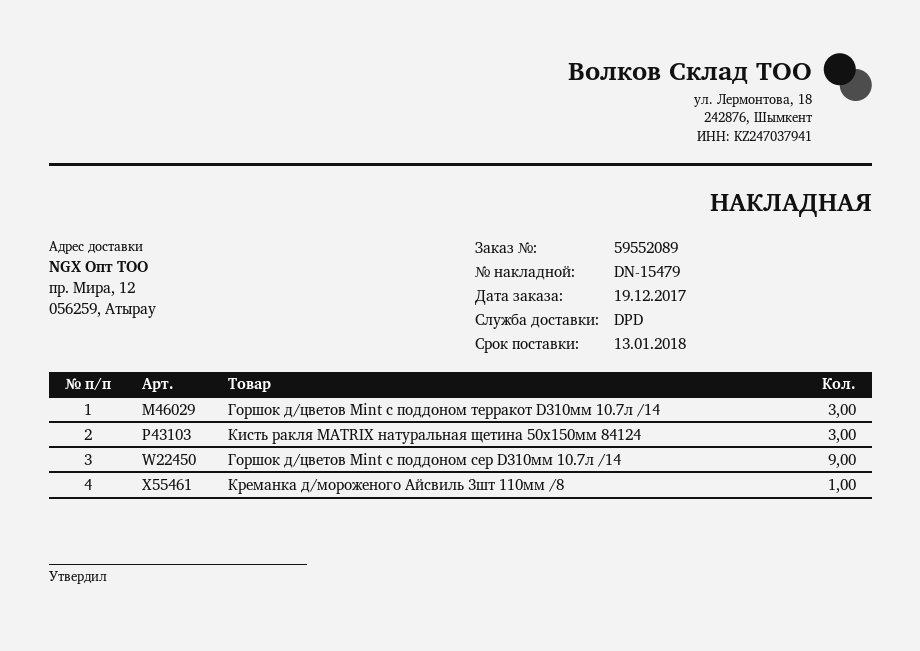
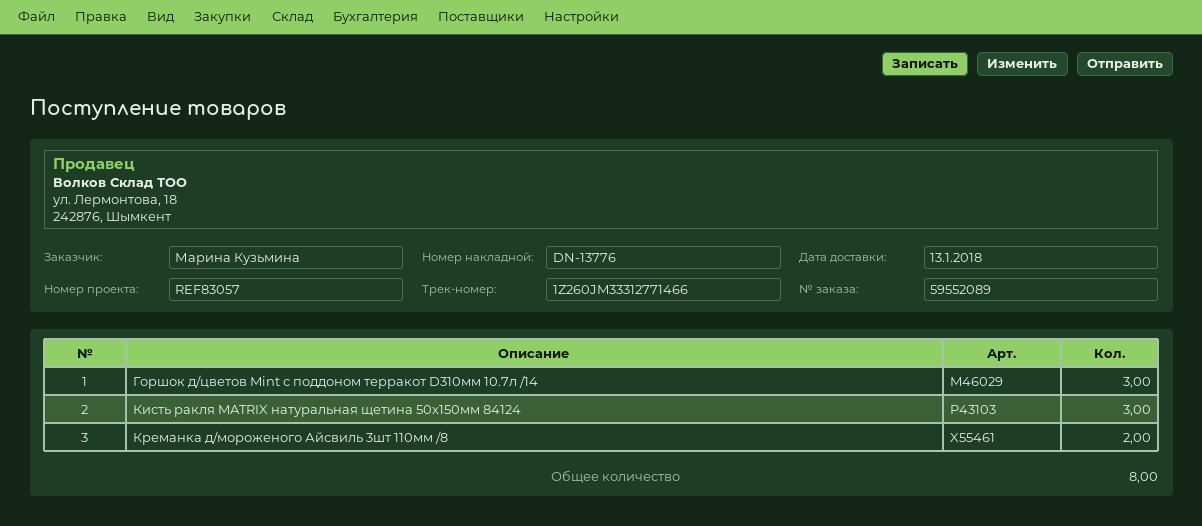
delivery note number: DN-15479 -> DN-13776
Горшок д/цветов Mint с поддоном сер D310мм 10.7л /14: 9 -> none
Креманка д/мороженого Айсвиль 3шт 110мм /8: 1 -> 2

